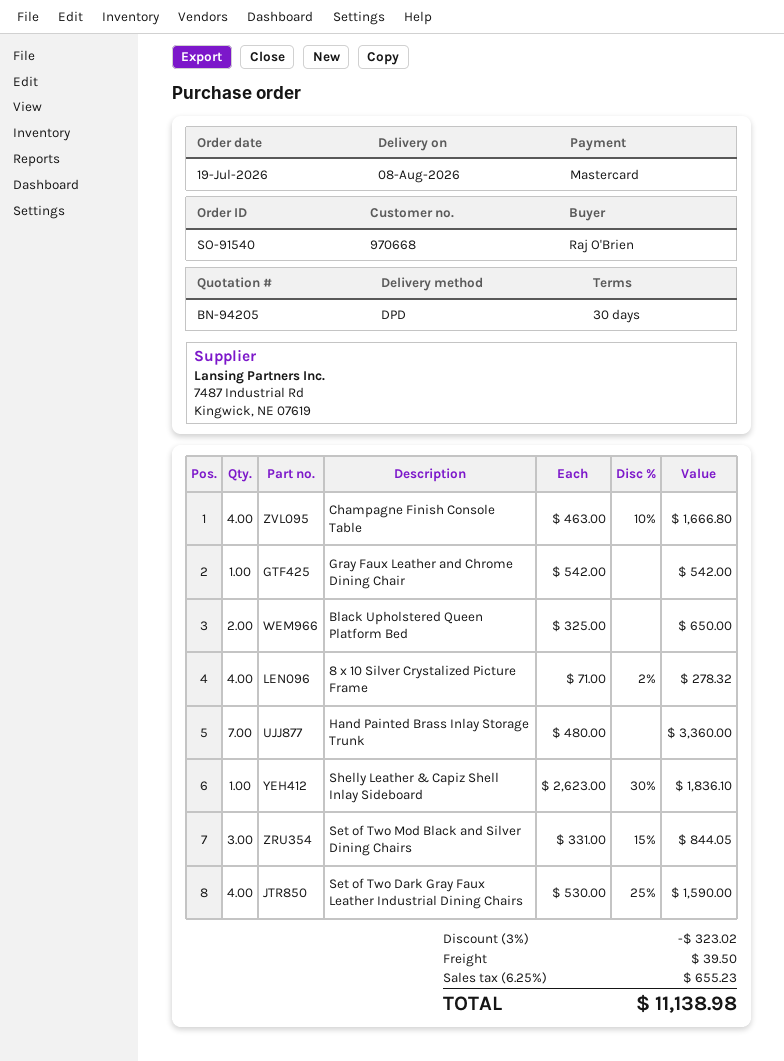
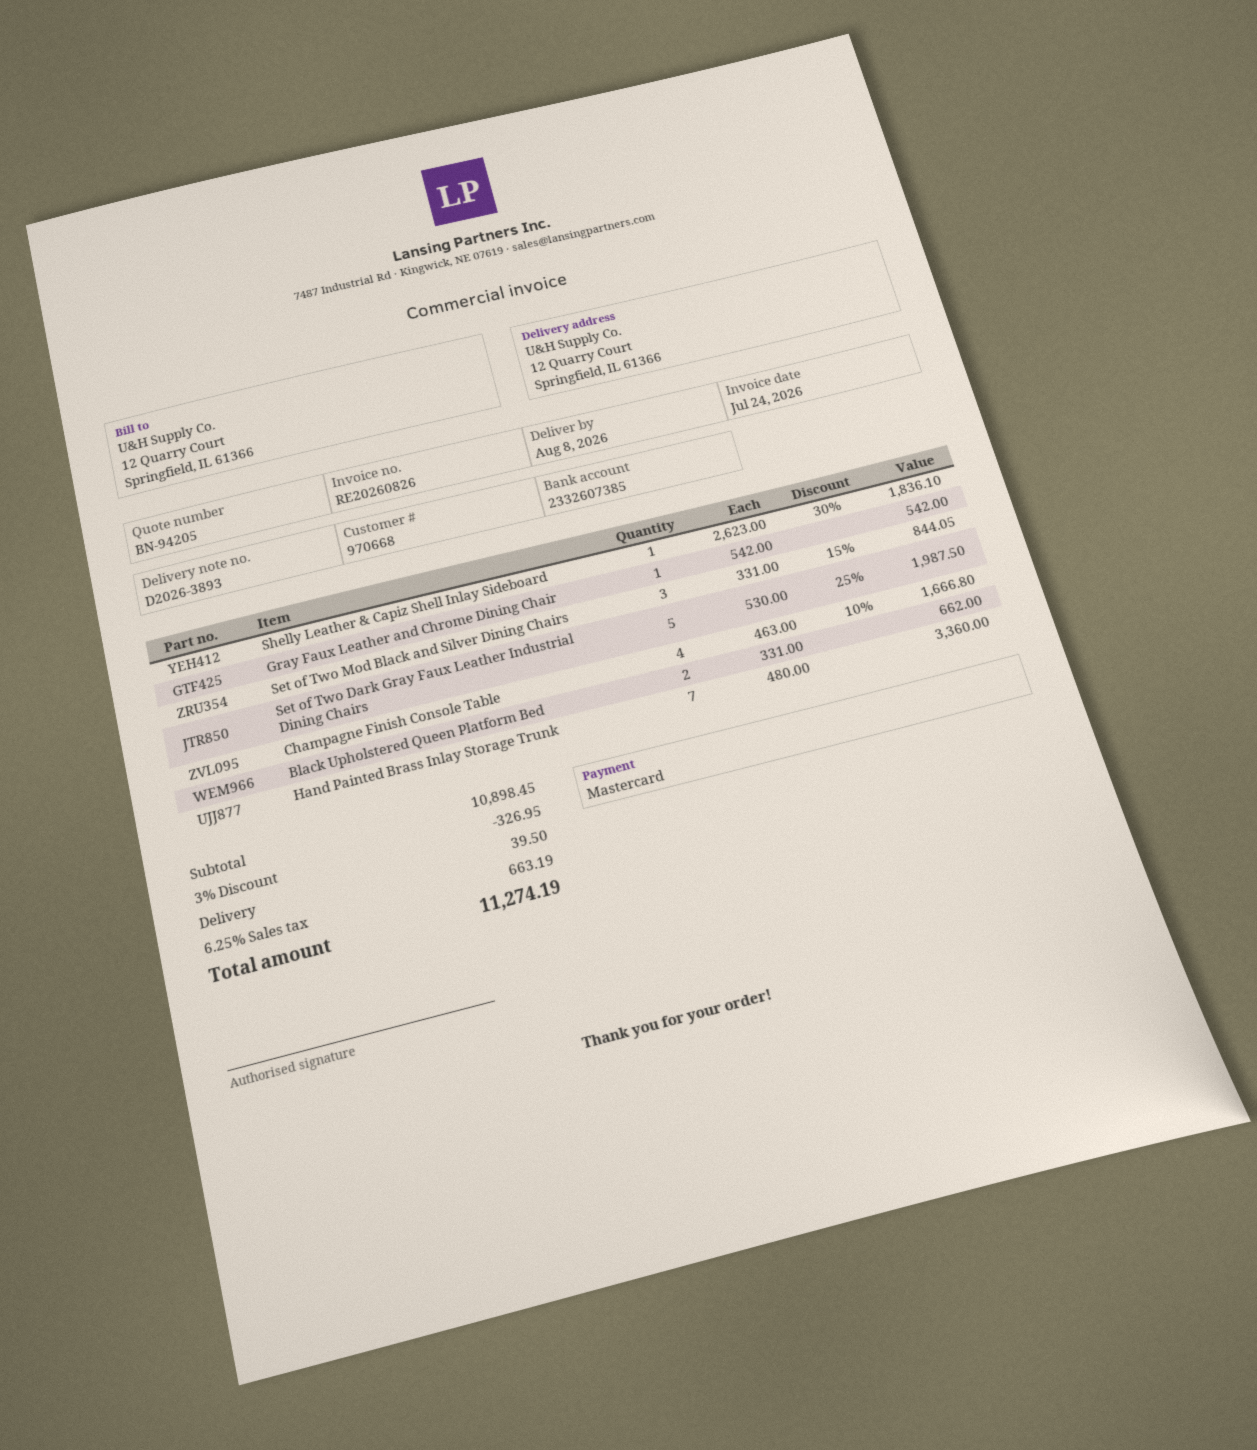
Black Upholstered Queen Platform Bed: 2 x 325.00 = 650.00 -> 2 x 331.00 = 662.00
8 x 10 Silver Crystalized Picture Frame: 4 x 71.00 - 2% = 278.32 -> none
Set of Two Dark Gray Faux Leather Industrial Dining Chairs: 4 x 530.00 - 25% = 1590.00 -> 5 x 530.00 - 25% = 1987.50
discount: 3% = 323.02 -> 3% = 326.95
tax: 6.25% = 655.23 -> 6.25% = 663.19
total: 11138.98 -> 11274.19

